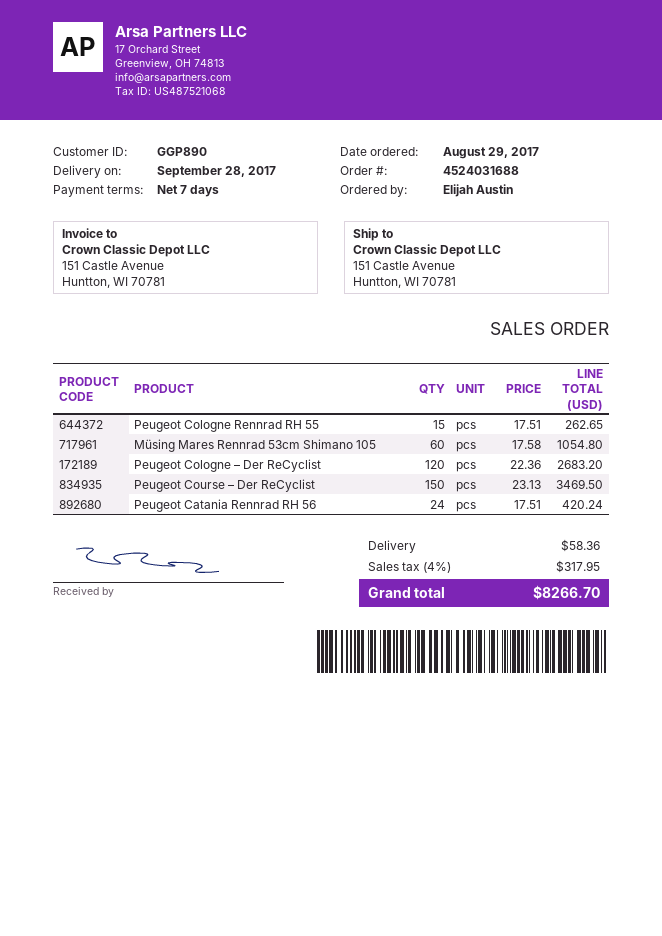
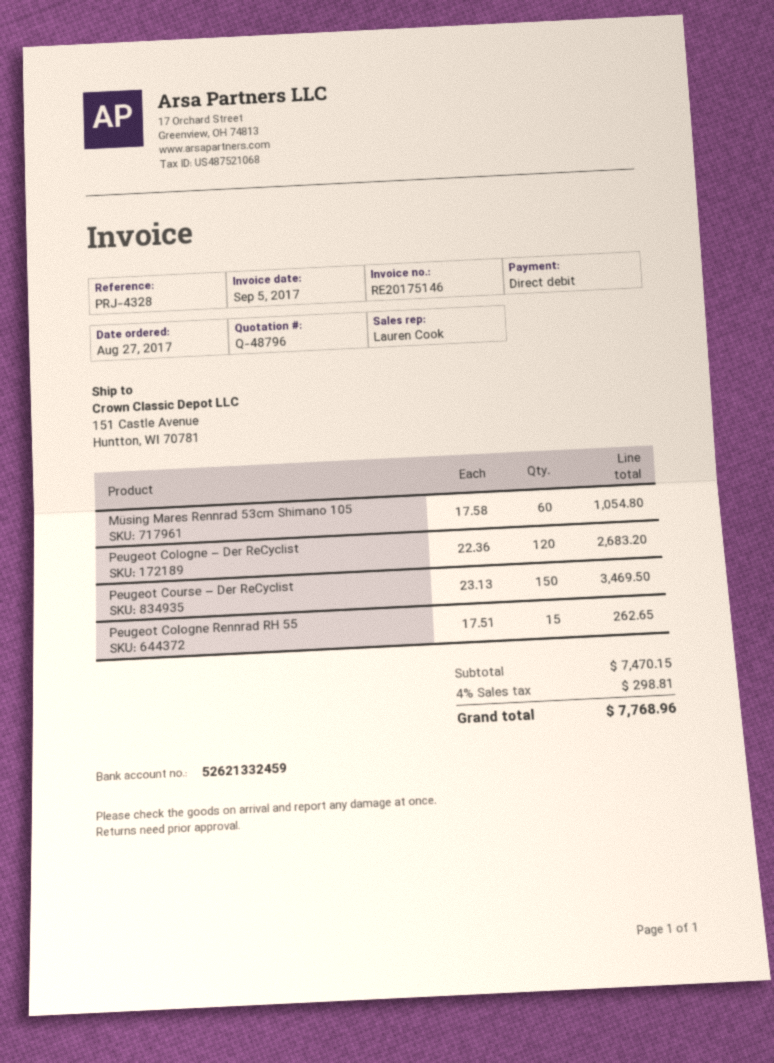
order date: 2017-08-29 -> 2017-08-27
Peugeot Catania Rennrad RH 56: 24 x 17.51 = 420.24 -> none
shipping: 58.36 -> none
tax: 4% = 317.95 -> 4% = 298.81
total: 8266.70 -> 7768.96

